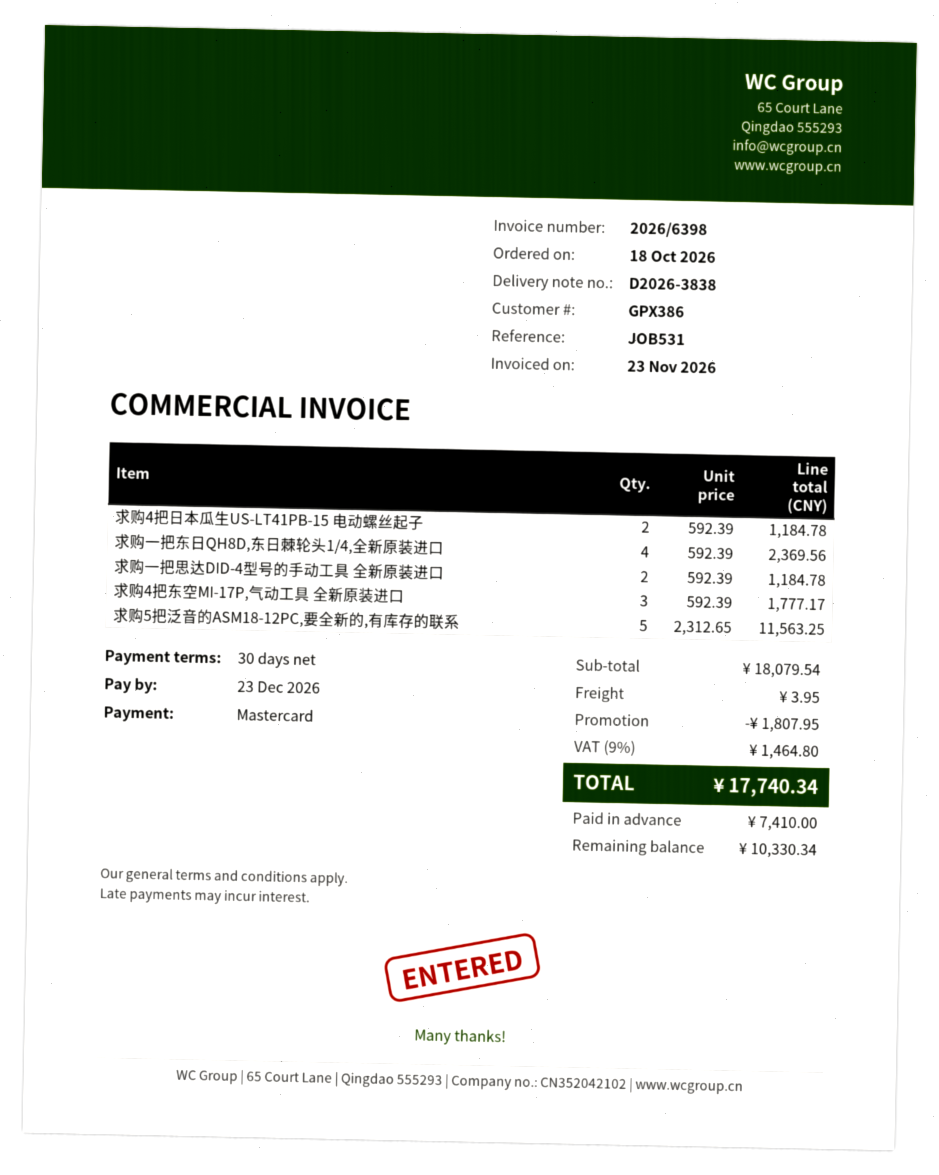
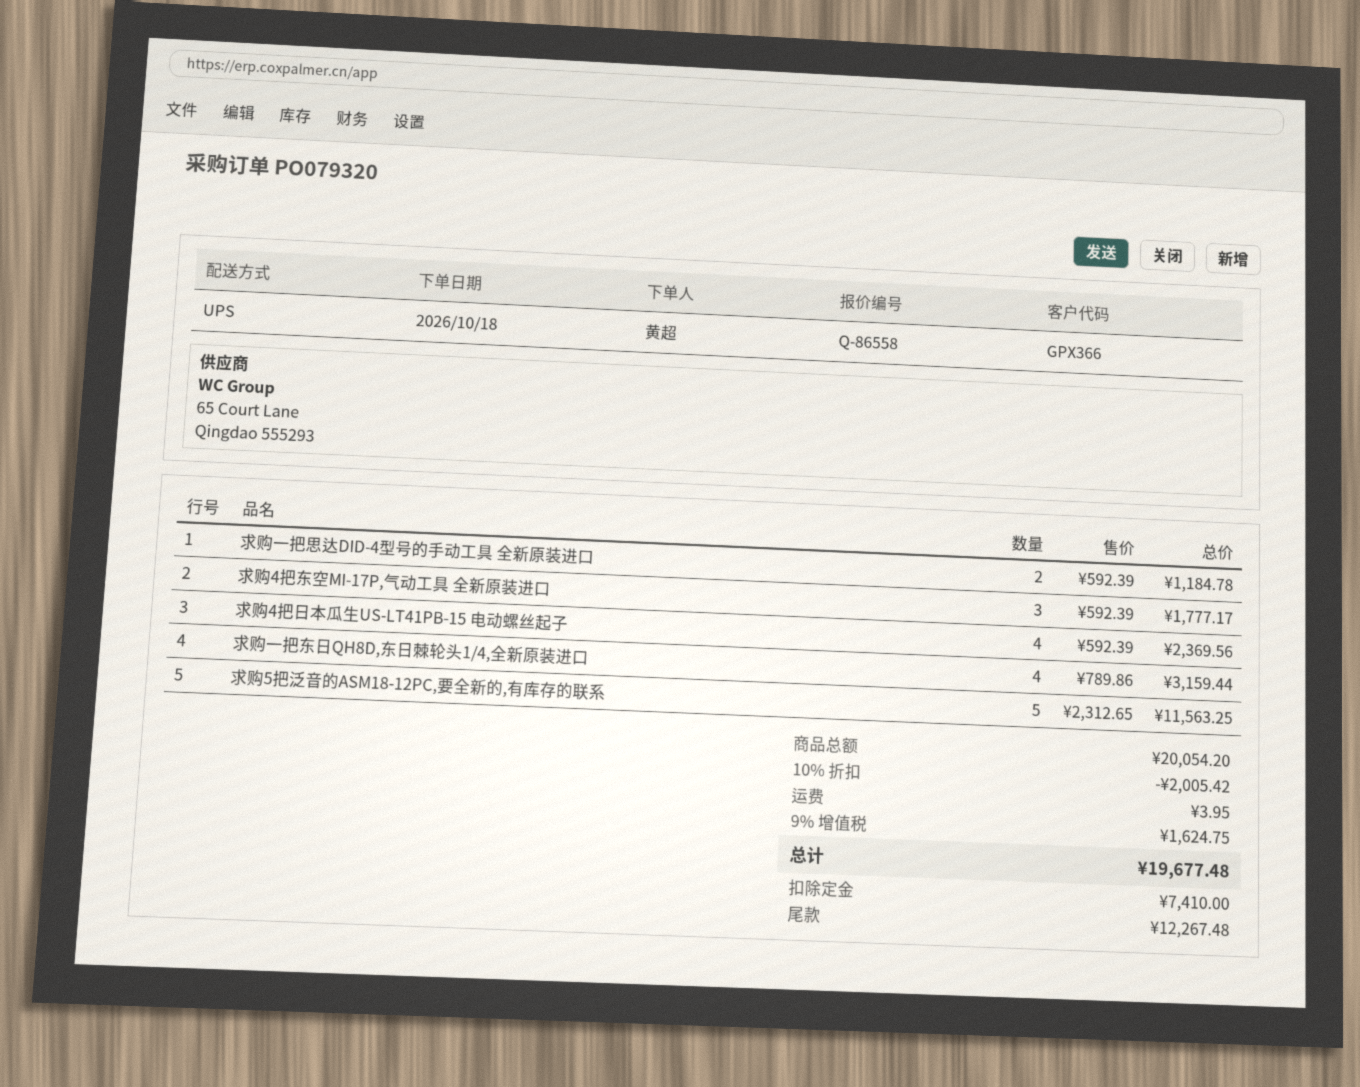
customer number: GPX386 -> GPX366
求购4把日本瓜生US-LT41PB-15 电动螺丝起子: 2 x 592.39 = 1184.78 -> 4 x 592.39 = 2369.56
求购一把东日QH8D,东日棘轮头1/4,全新原装进口: 4 x 592.39 = 2369.56 -> 4 x 789.86 = 3159.44
subtotal: 18079.54 -> 20054.20
discount: 1807.95 -> 2005.42
tax: 9% = 1464.80 -> 9% = 1624.75
total: 17740.34 -> 19677.48
balance: 10330.34 -> 12267.48

